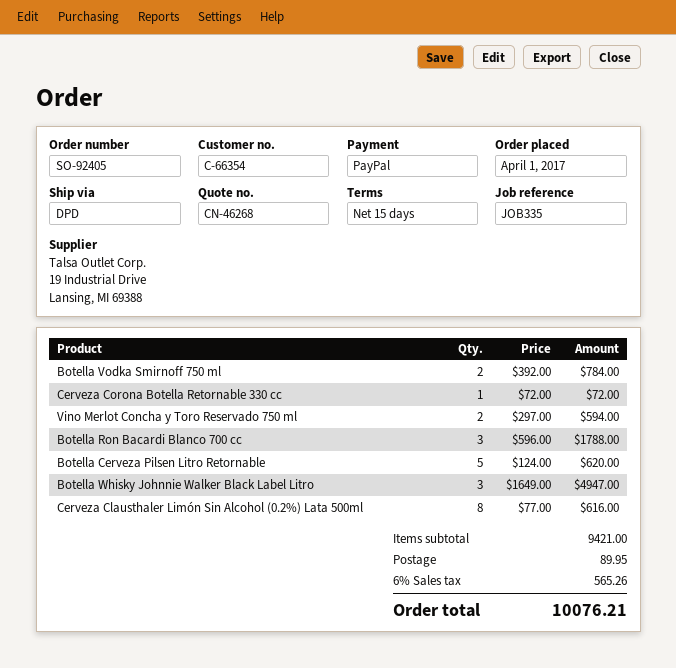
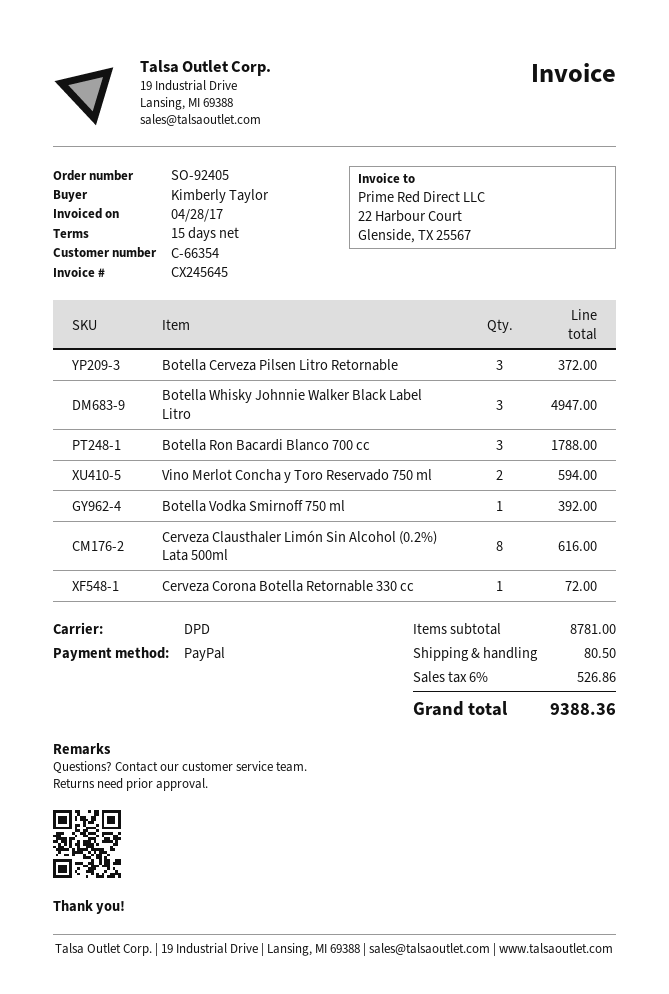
Botella Vodka Smirnoff 750 ml: 2 for 784.00 -> 1 for 392.00
Botella Cerveza Pilsen Litro Retornable: 5 for 620.00 -> 3 for 372.00
subtotal: 9421.00 -> 8781.00
shipping: 89.95 -> 80.50
tax: 6% = 565.26 -> 6% = 526.86
total: 10076.21 -> 9388.36

